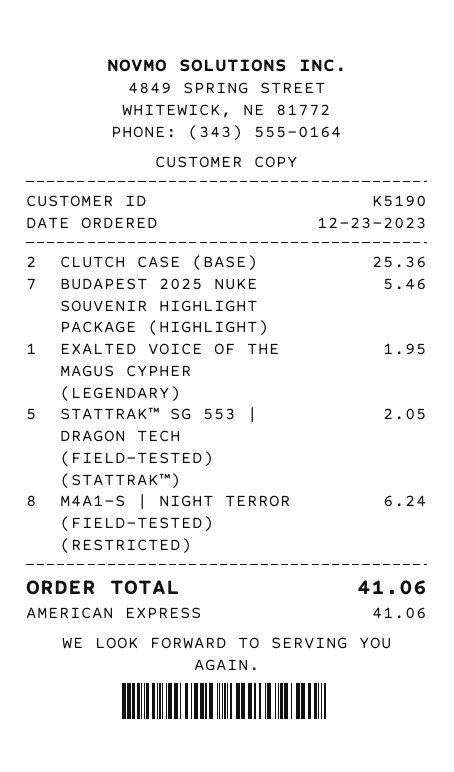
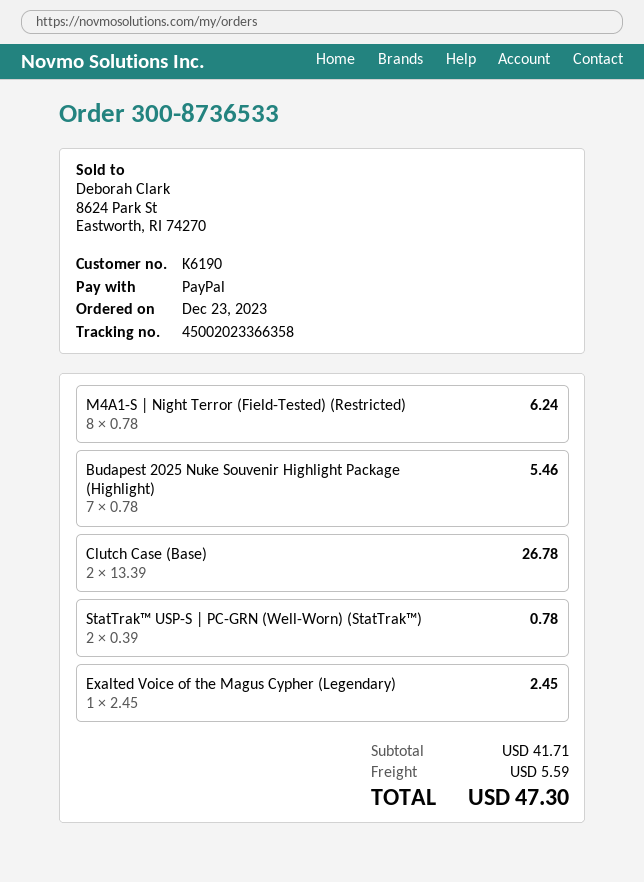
customer number: K5190 -> K6190
payment method: American Express -> PayPal
CLUTCH CASE (BASE): 2 for 25.36 -> 2 for 26.78
EXALTED VOICE OF THE MAGUS CYPHER (LEGENDARY): 1 for 1.95 -> 1 for 2.45
STATTRAK™ SG 553 | DRAGON TECH (FIELD-TESTED) (STATTRAK™): 5 for 2.05 -> none
StatTrak™ USP-S | PC-GRN (Well-Worn) (StatTrak™): none -> 2 for 0.78
shipping: none -> 5.59
total: 41.06 -> 47.30

